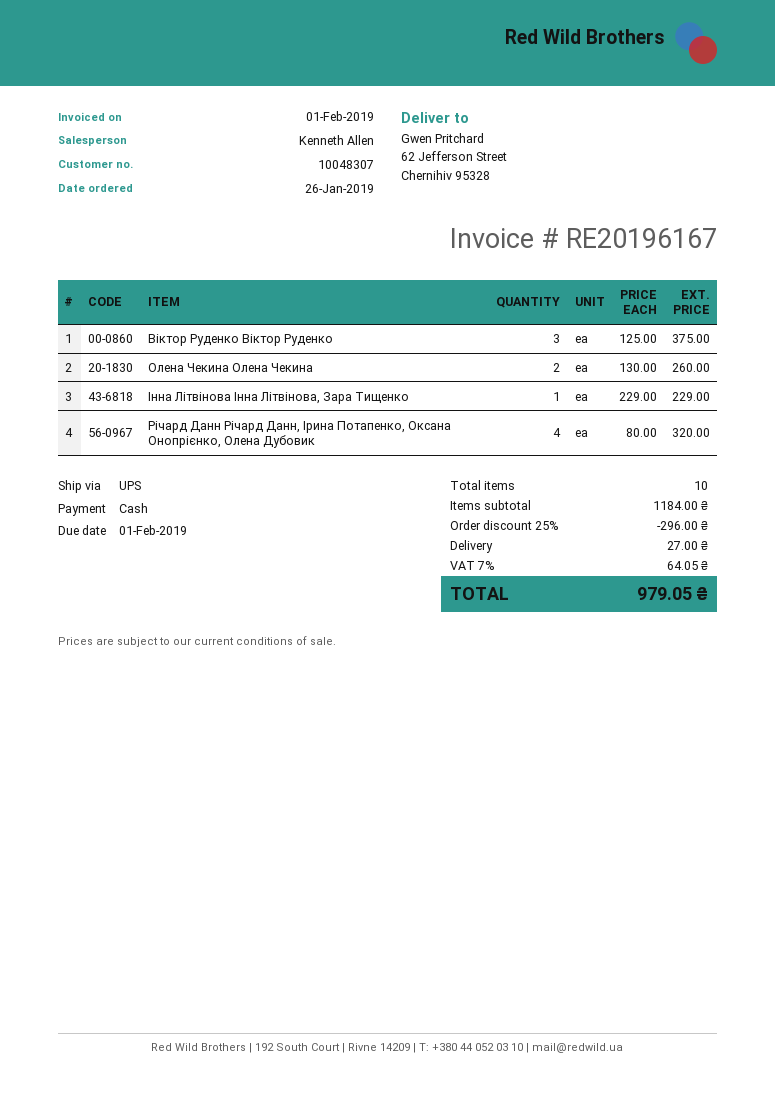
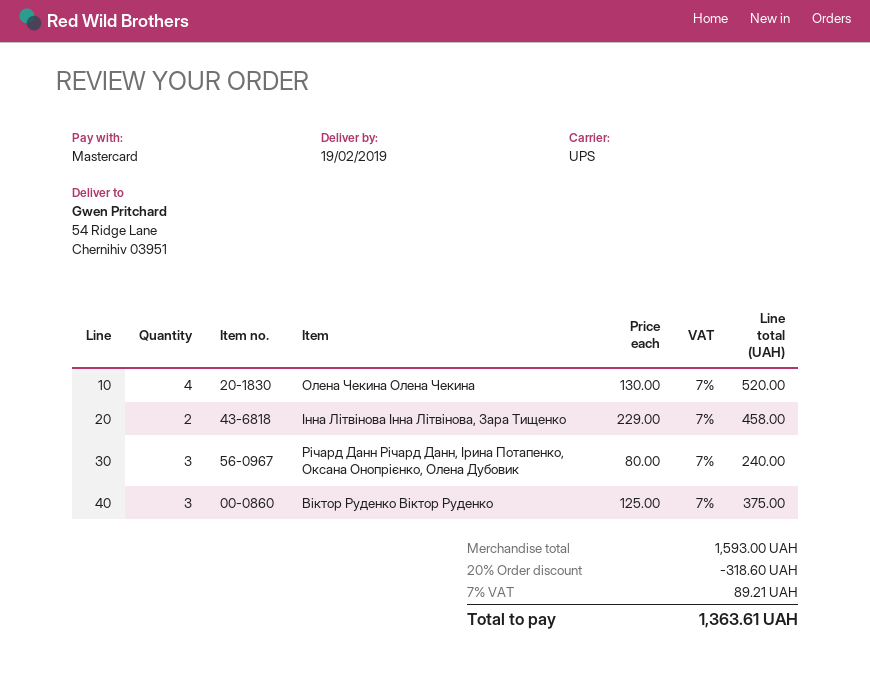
payment method: cash -> Mastercard
ship to: 62 Jefferson Street, Chernihiv 95328 -> 54 Ridge Lane, Chernihiv 03951
Олена Чекина Олена Чекина: 2 x 130.00 = 260.00 -> 4 x 130.00 = 520.00
Інна Літвінова Інна Літвінова, Зара Тищенко: 1 x 229.00 = 229.00 -> 2 x 229.00 = 458.00
Річард Данн Річард Данн, Ірина Потапенко, Оксана Онопрієнко, Олена Дубовик: 4 x 80.00 = 320.00 -> 3 x 80.00 = 240.00
subtotal: 1184.00 -> 1593.00
discount: 25% = 296.00 -> 20% = 318.60
shipping: 27.00 -> none
tax: 7% = 64.05 -> 7% = 89.21
total: 979.05 -> 1363.61

